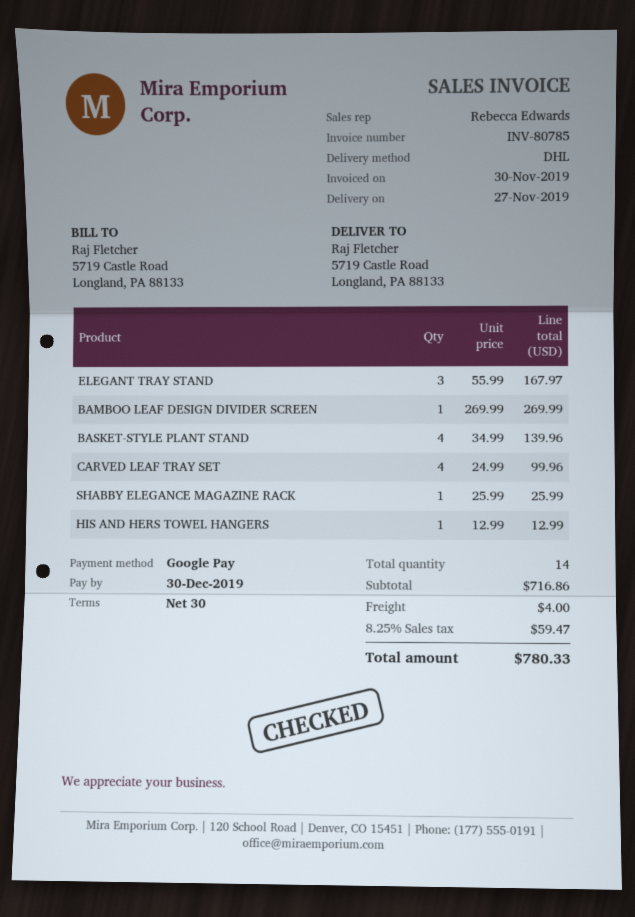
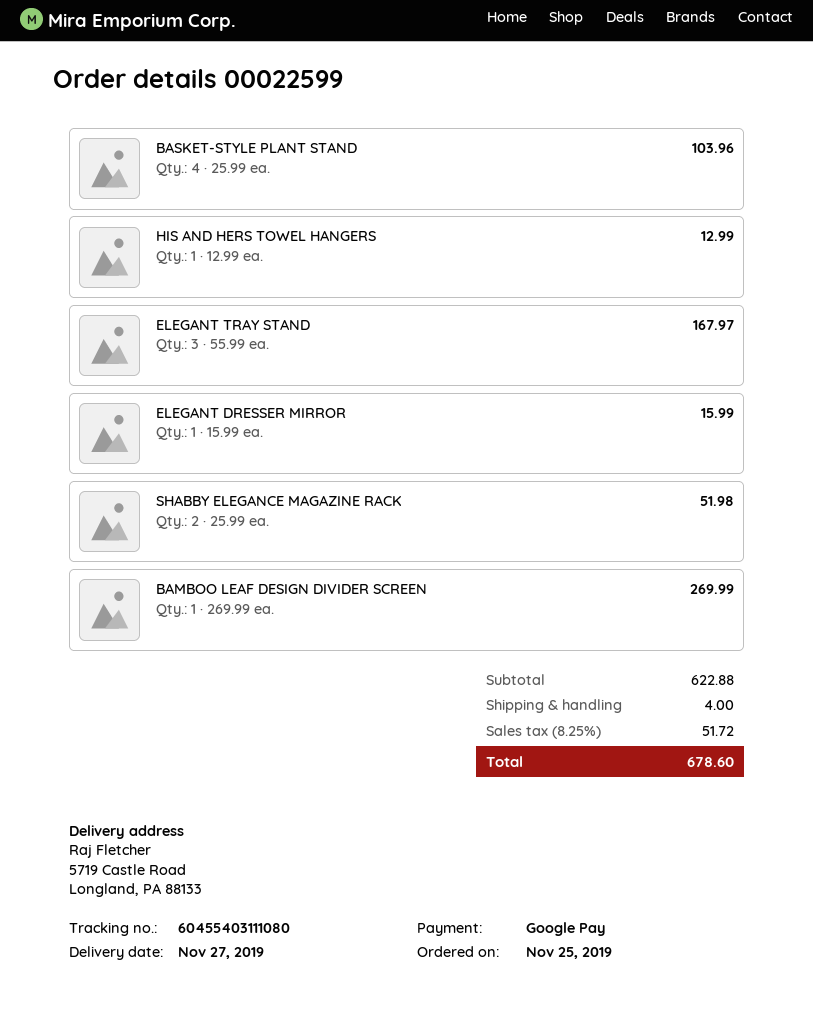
BASKET-STYLE PLANT STAND: 4 x 34.99 = 139.96 -> 4 x 25.99 = 103.96
CARVED LEAF TRAY SET: 4 x 24.99 = 99.96 -> none
SHABBY ELEGANCE MAGAZINE RACK: 1 x 25.99 = 25.99 -> 2 x 25.99 = 51.98
ELEGANT DRESSER MIRROR: none -> 1 x 15.99 = 15.99
subtotal: 716.86 -> 622.88
tax: 8.25% = 59.47 -> 8.25% = 51.72
total: 780.33 -> 678.60

